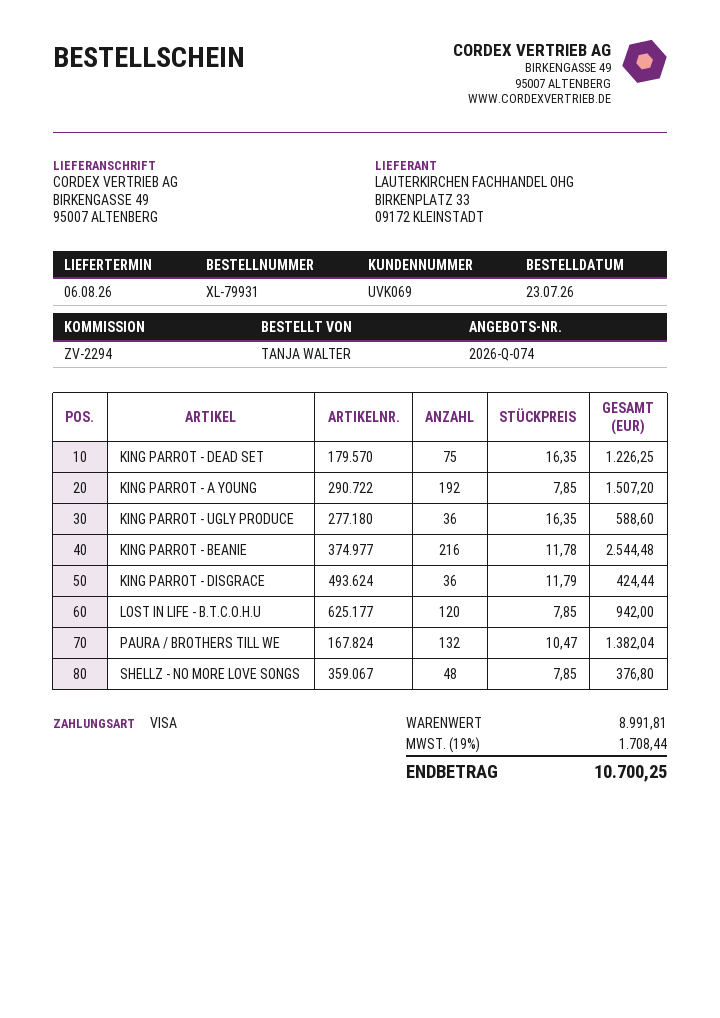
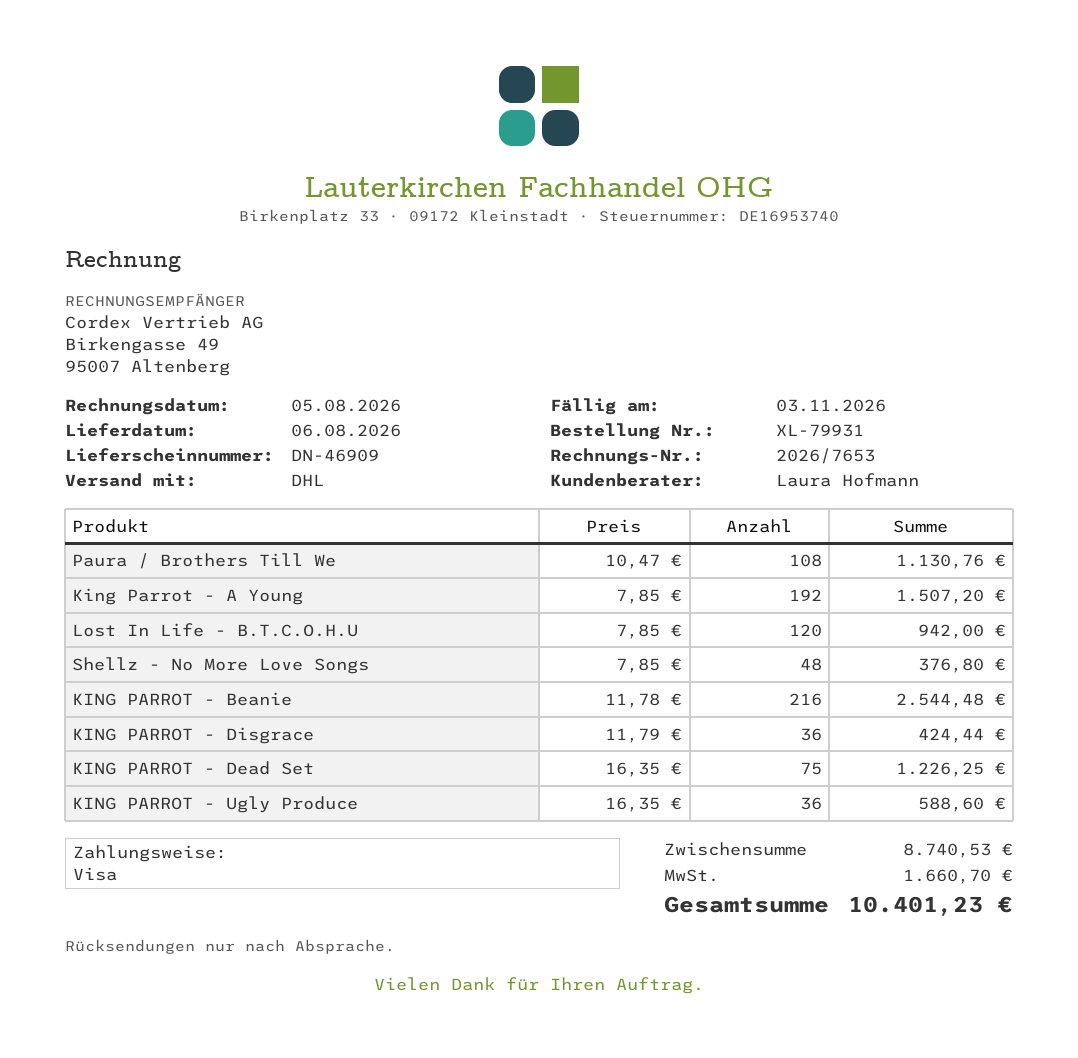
PAURA / BROTHERS TILL WE: 132 x 10.47 = 1382.04 -> 108 x 10.47 = 1130.76
subtotal: 8991.81 -> 8740.53
tax: 1708.44 -> 1660.70
total: 10700.25 -> 10401.23

